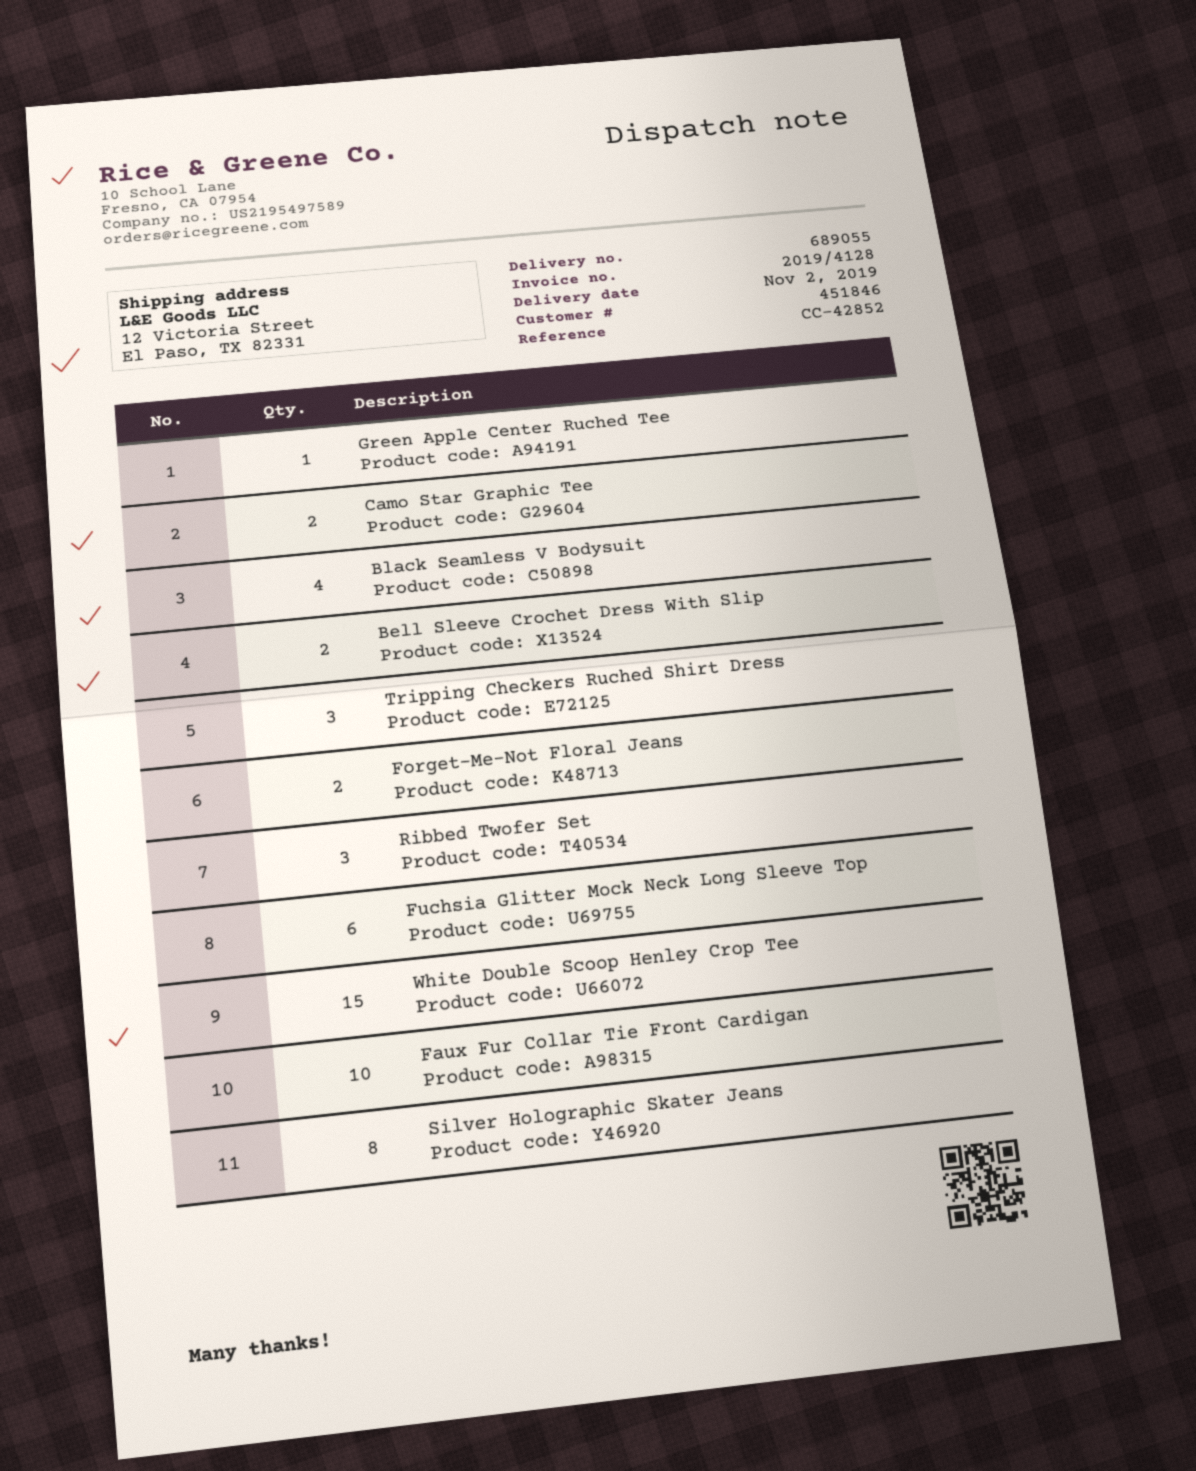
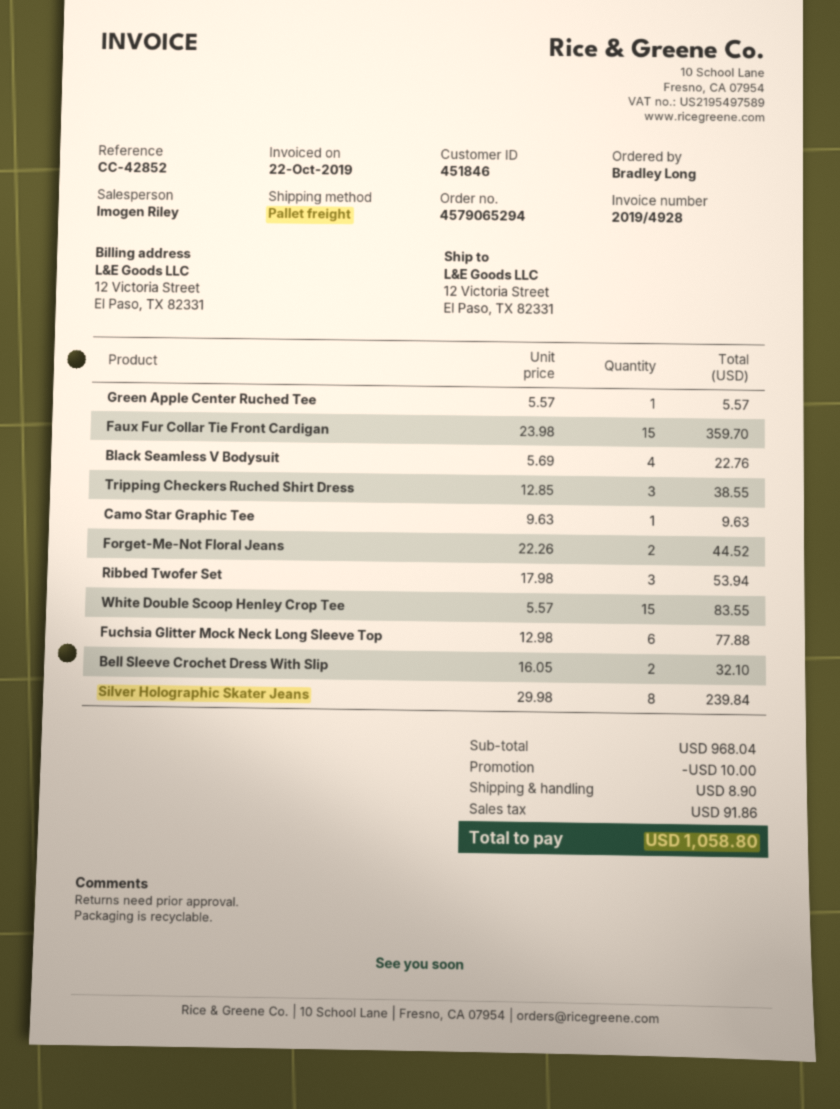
invoice number: 2019/4128 -> 2019/4928
Camo Star Graphic Tee: 2 -> 1
Faux Fur Collar Tie Front Cardigan: 10 -> 15

